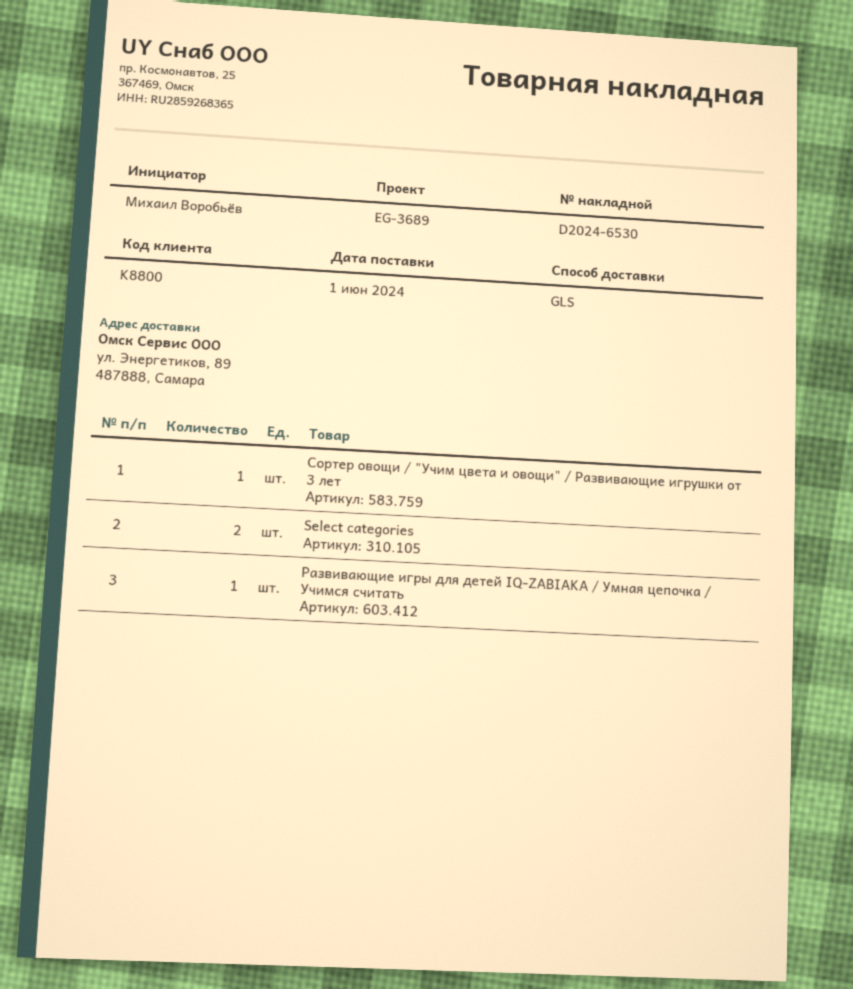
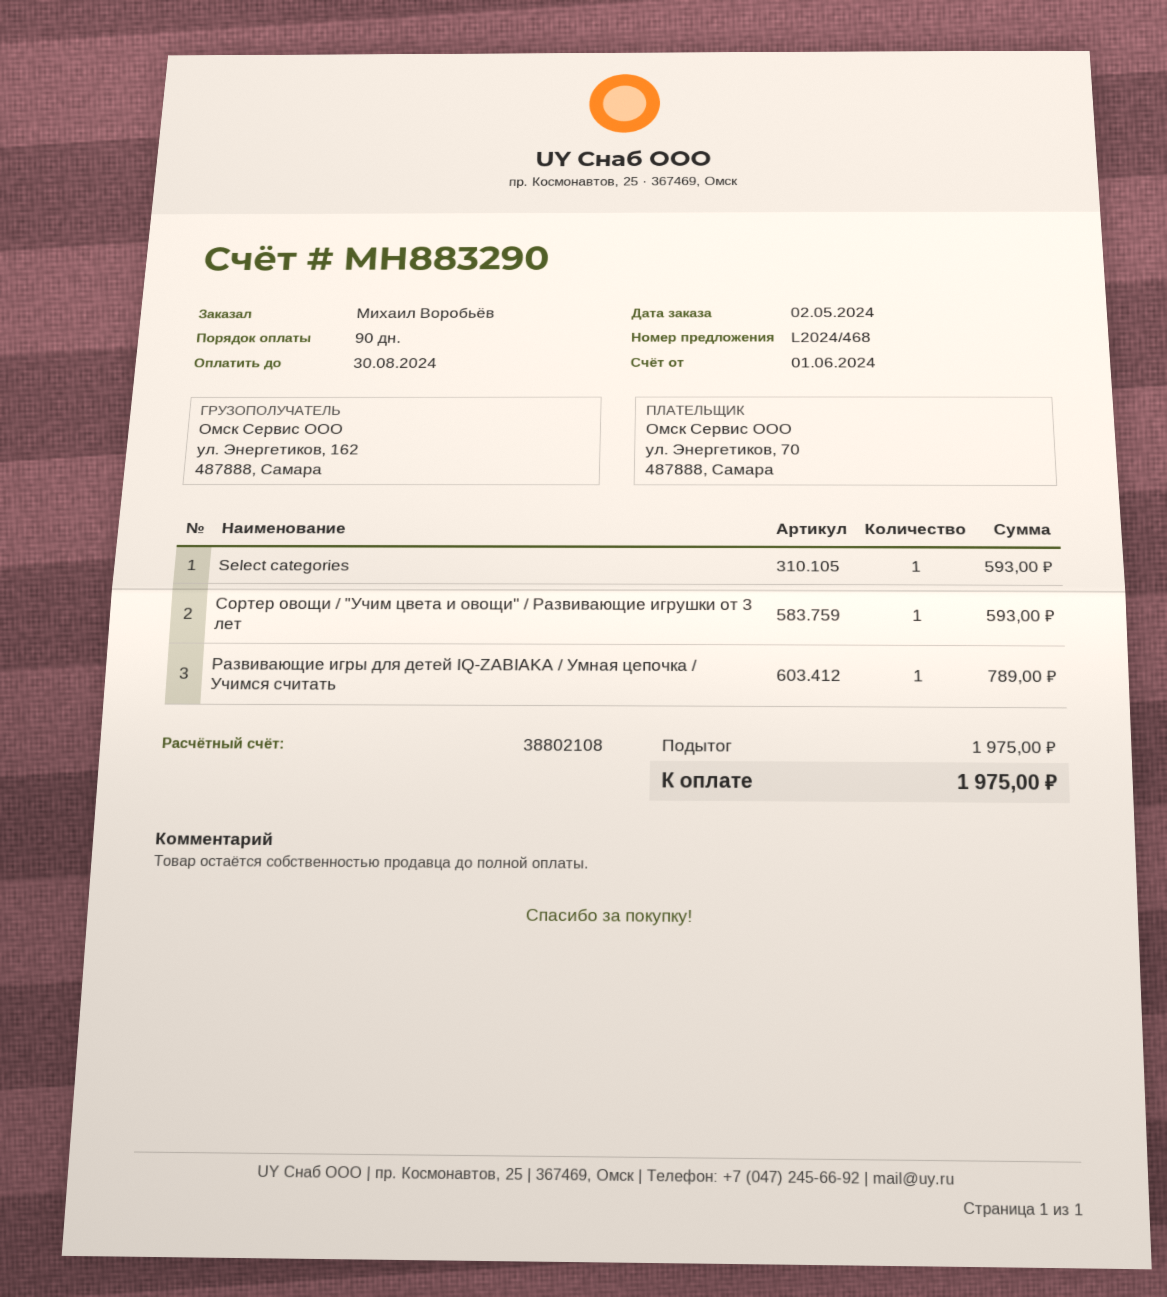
ship to: ул. Энергетиков, 89, 487888, Самара -> ул. Энергетиков, 162, 487888, Самара
Select categories: 2 -> 1

